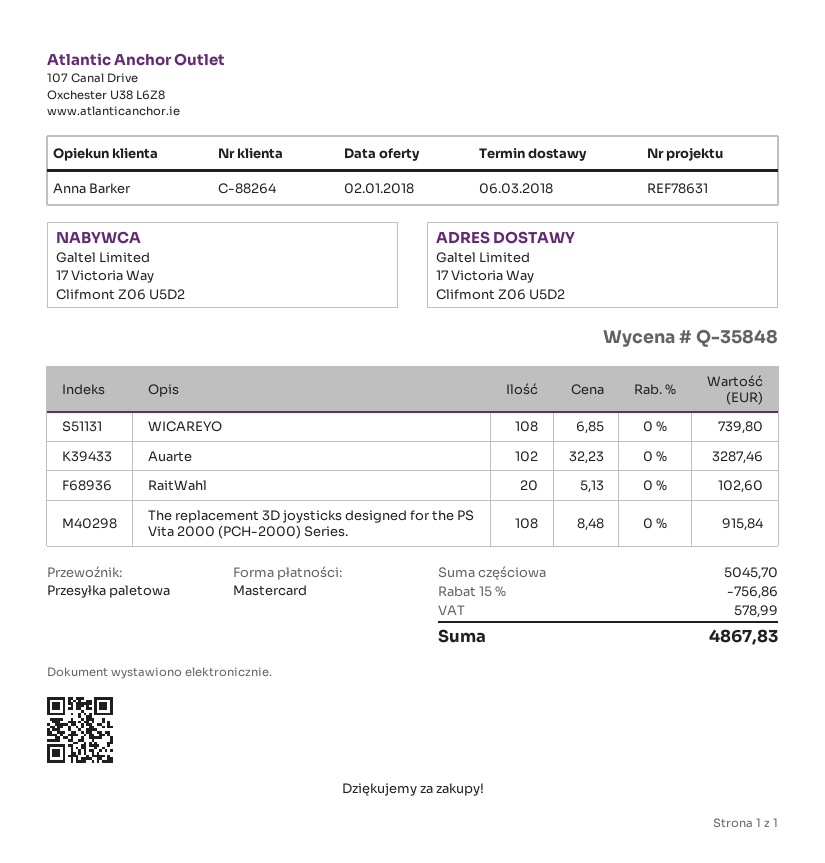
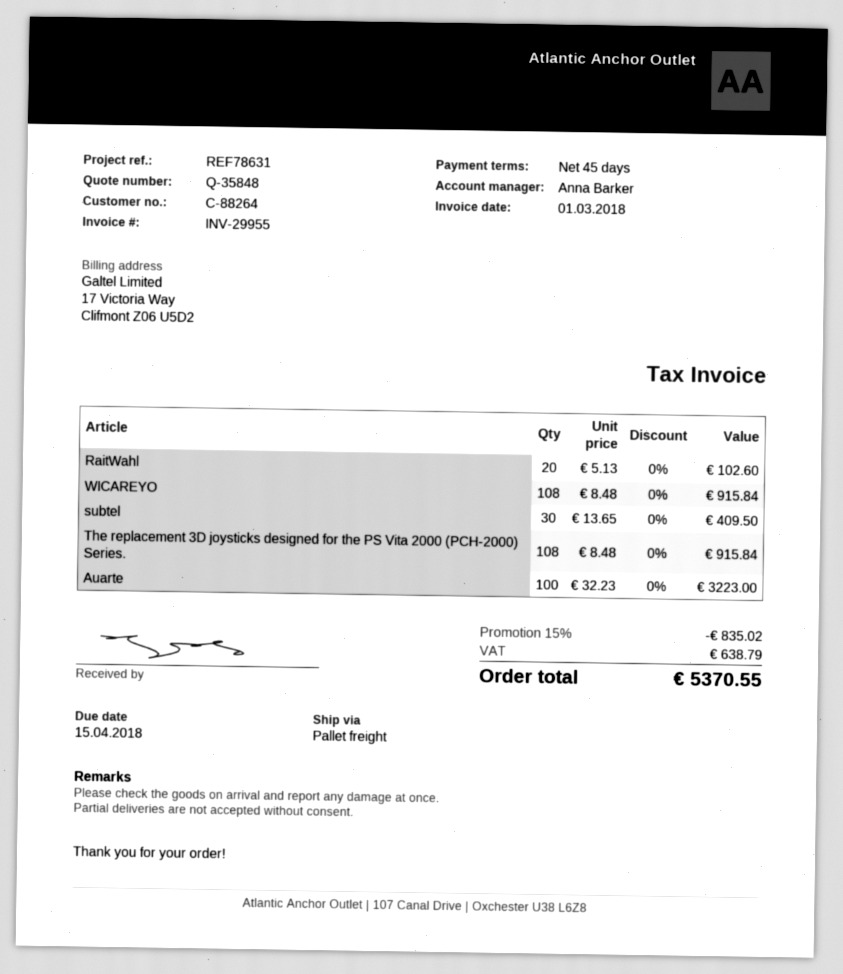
WICAREYO: 108 x 6.85 = 739.80 -> 108 x 8.48 = 915.84
Auarte: 102 x 32.23 = 3287.46 -> 100 x 32.23 = 3223.00
subtel: none -> 30 x 13.65 = 409.50
discount: 15% = 756.86 -> 15% = 835.02
tax: 578.99 -> 638.79
total: 4867.83 -> 5370.55

